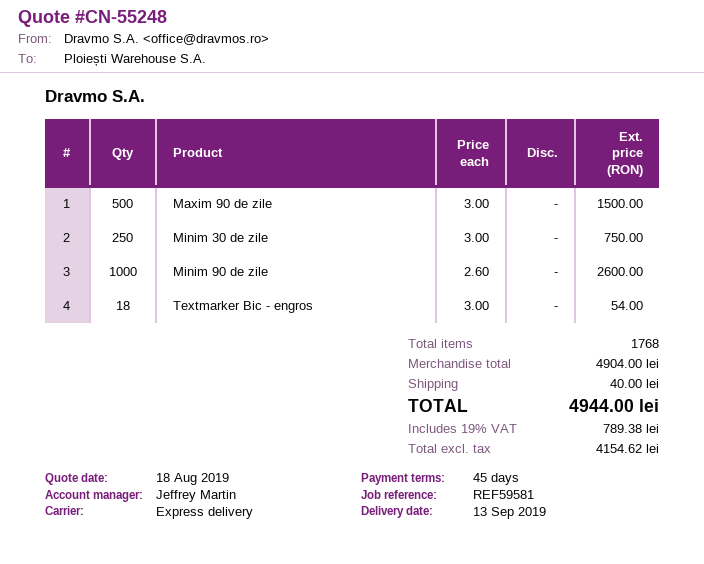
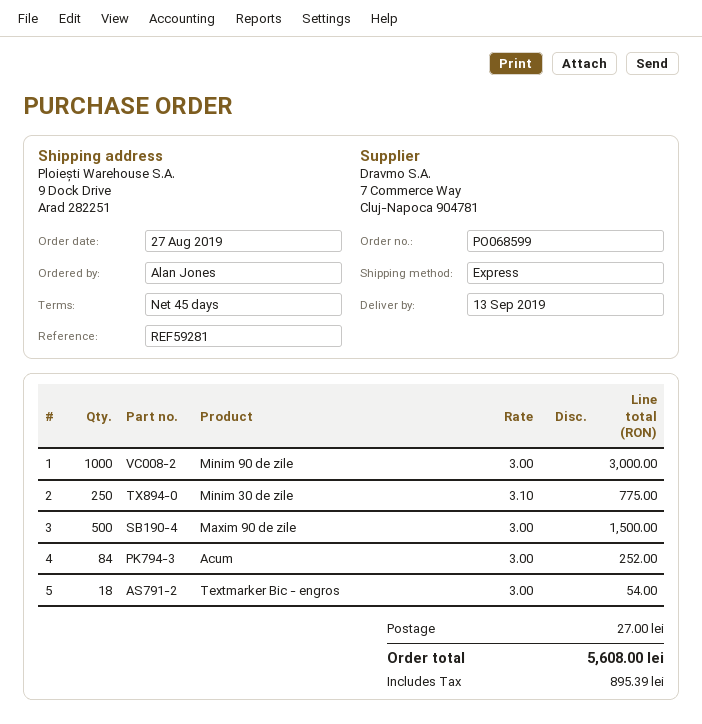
reference: REF59581 -> REF59281
Minim 30 de zile: 250 x 3.00 = 750.00 -> 250 x 3.10 = 775.00
Minim 90 de zile: 1000 x 2.60 = 2600.00 -> 1000 x 3.00 = 3000.00
Acum: none -> 84 x 3.00 = 252.00
shipping: 40.00 -> 27.00
tax: 789.38 -> 895.39
total: 4944.00 -> 5608.00

